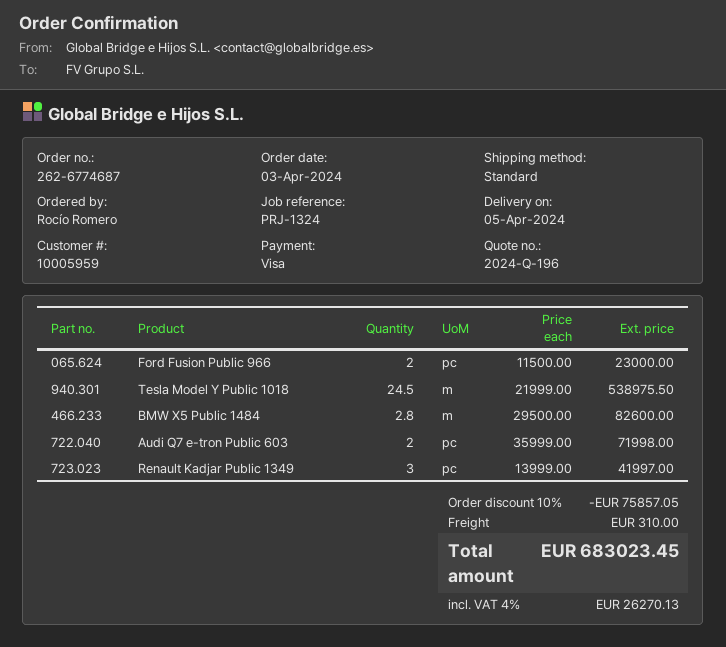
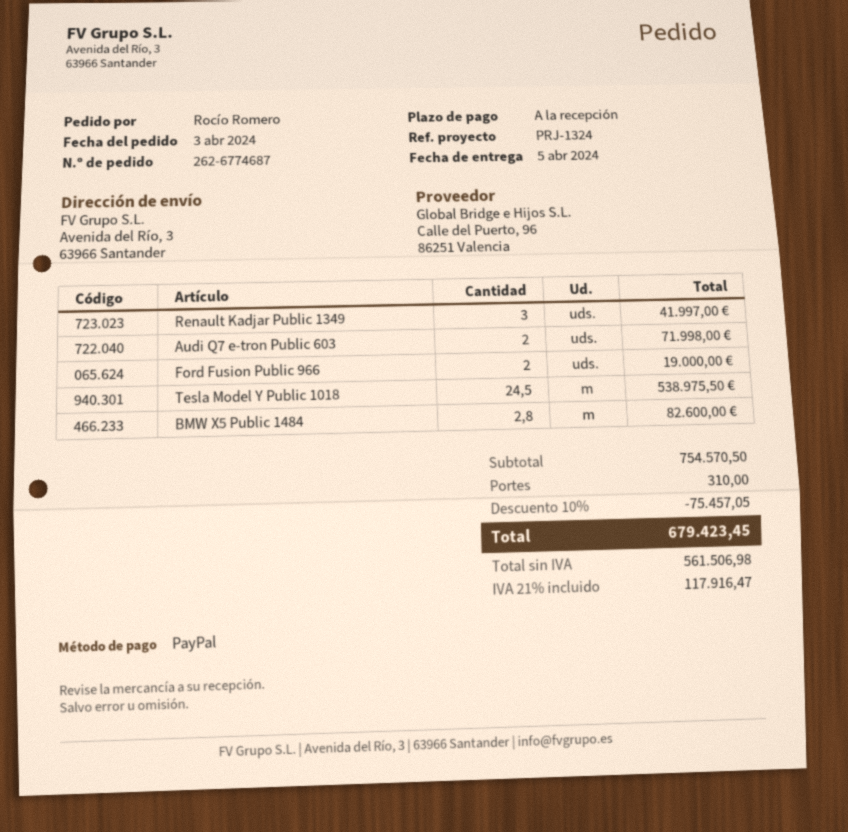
payment method: Visa -> PayPal
Ford Fusion Public 966: 2 for 23000.00 -> 2 for 19000.00
discount: 10% = 75857.05 -> 10% = 75457.05
tax: 4% = 26270.13 -> 21% = 117916.47
total: 683023.45 -> 679423.45

